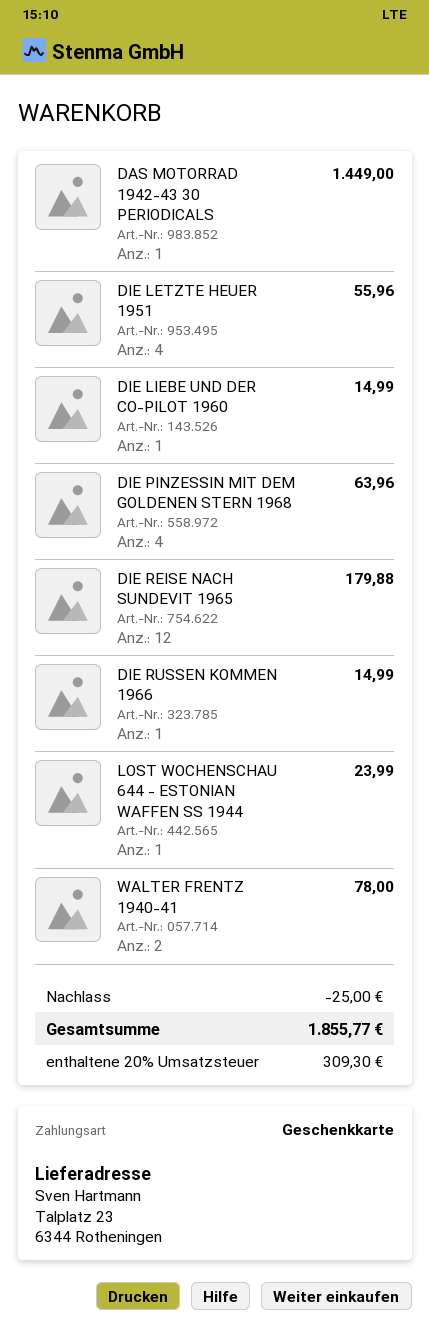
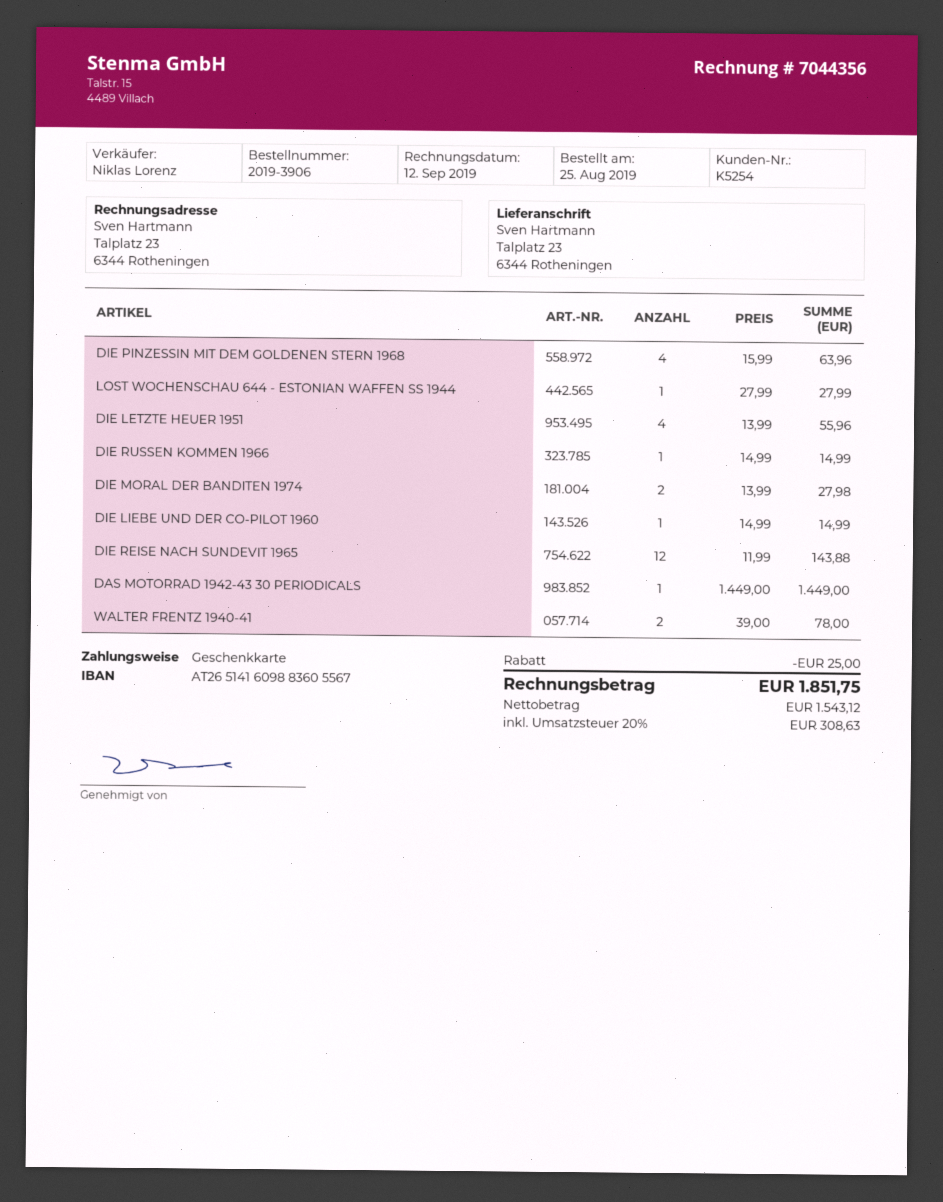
DIE REISE NACH SUNDEVIT 1965: 12 for 179.88 -> 12 for 143.88
LOST WOCHENSCHAU 644 - ESTONIAN WAFFEN SS 1944: 1 for 23.99 -> 1 for 27.99
DIE MORAL DER BANDITEN 1974: none -> 2 for 27.98
tax: 20% = 309.30 -> 20% = 308.63
total: 1855.77 -> 1851.75

